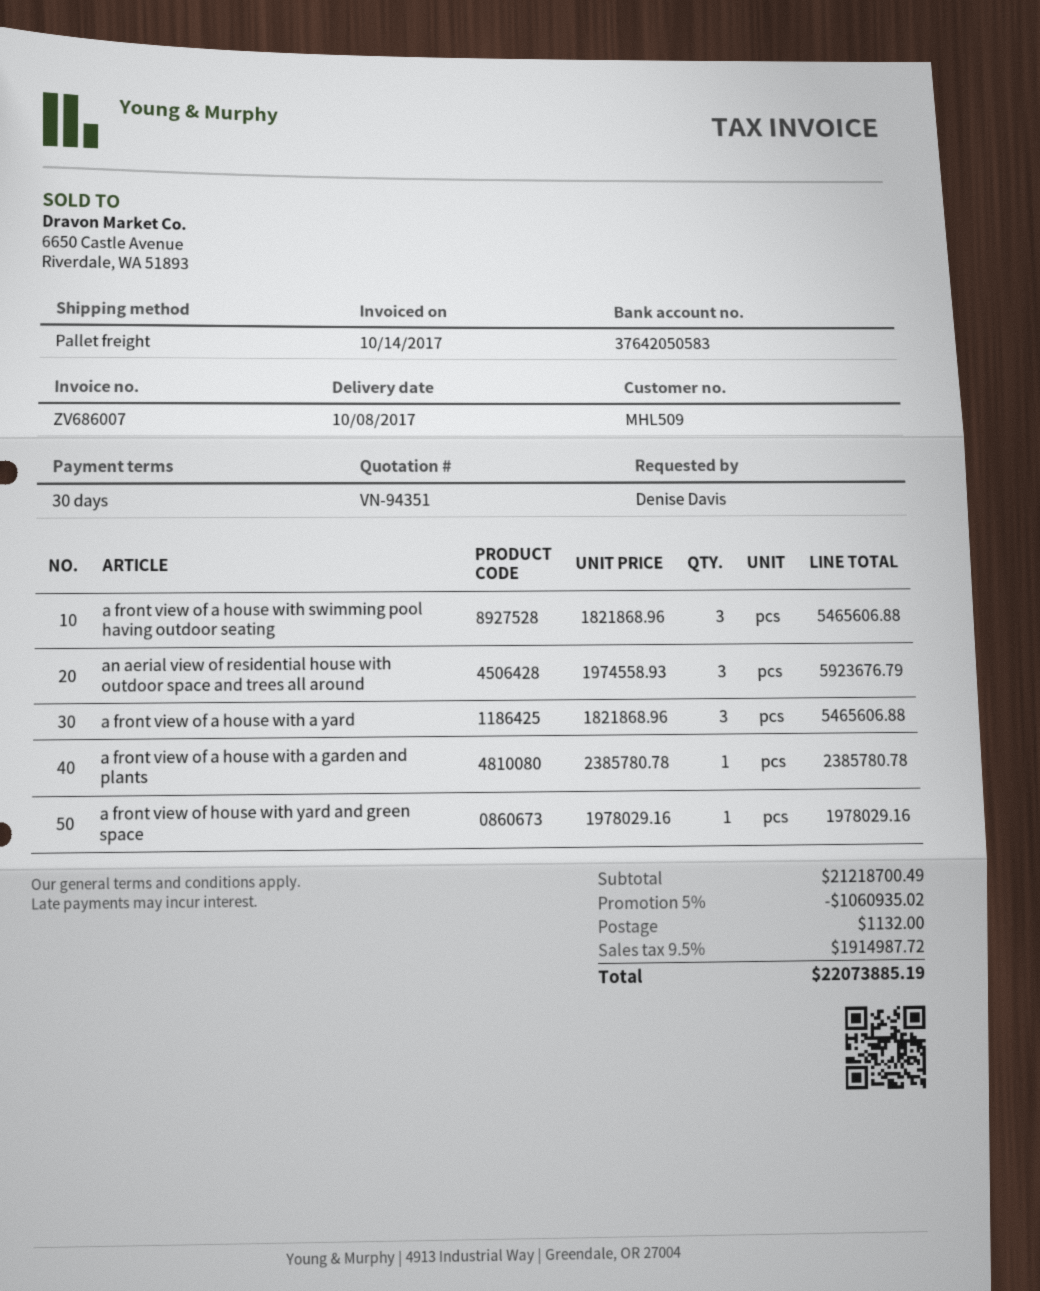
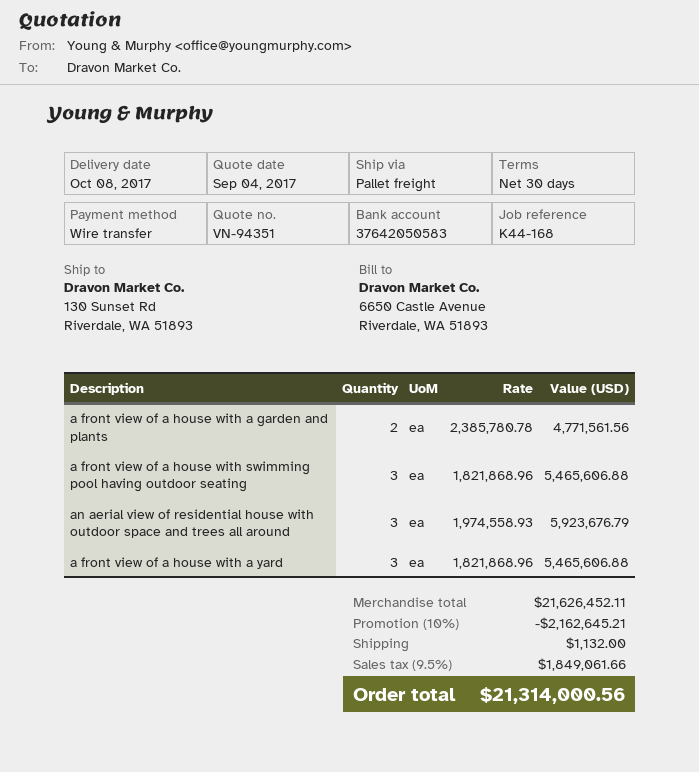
a front view of a house with a garden and plants: 1 x 2385780.78 = 2385780.78 -> 2 x 2385780.78 = 4771561.56
a front view of house with yard and green space: 1 x 1978029.16 = 1978029.16 -> none
subtotal: 21218700.49 -> 21626452.11
discount: 5% = 1060935.02 -> 10% = 2162645.21
tax: 9.5% = 1914987.72 -> 9.5% = 1849061.66
total: 22073885.19 -> 21314000.56

